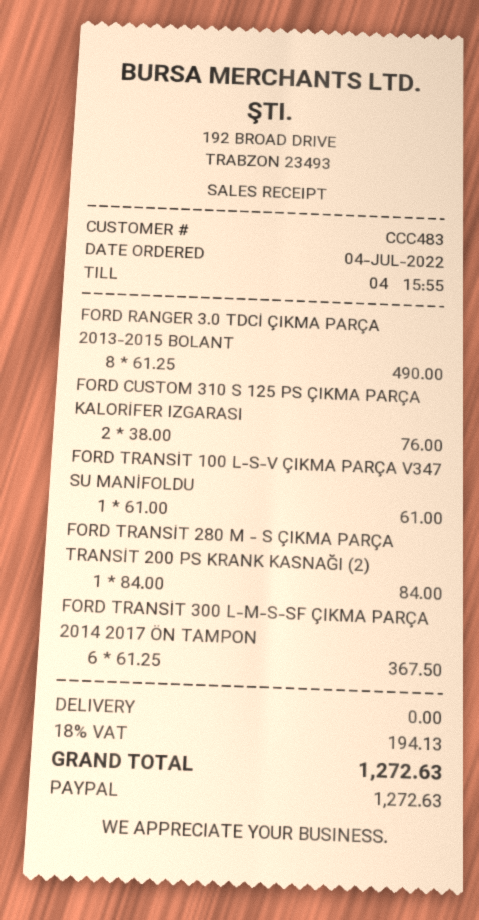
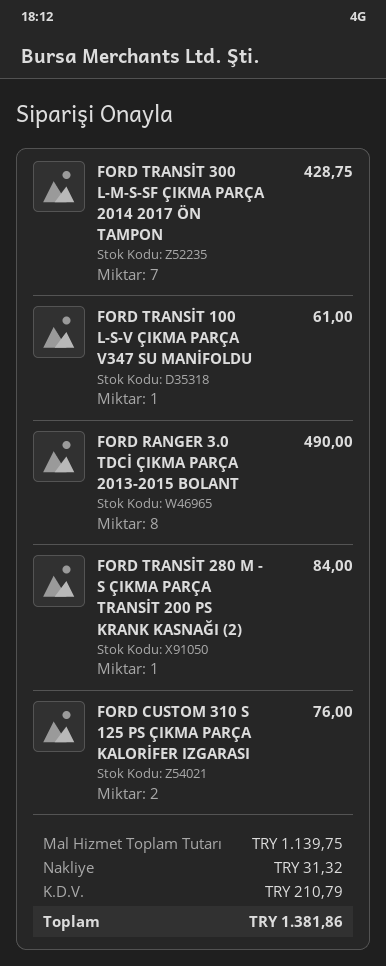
FORD TRANSİT 300 L-M-S-SF ÇIKMA PARÇA 2014 2017 ÖN TAMPON: 6 for 367.50 -> 7 for 428.75
shipping: 0.00 -> 31.32
tax: 194.13 -> 210.79
total: 1272.63 -> 1381.86

